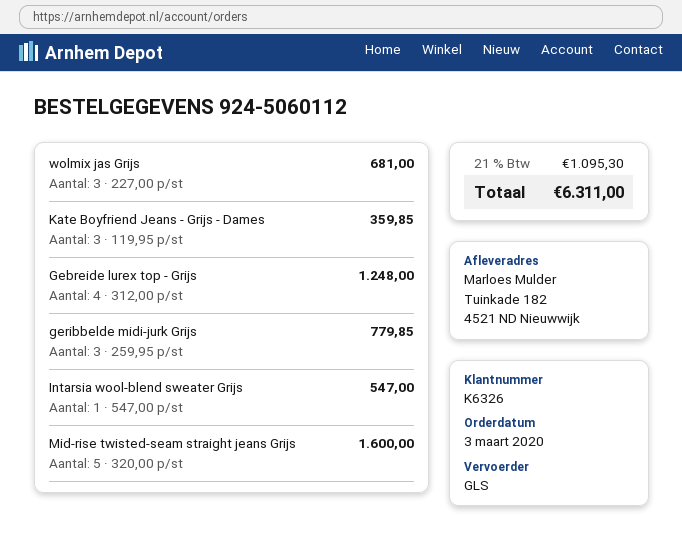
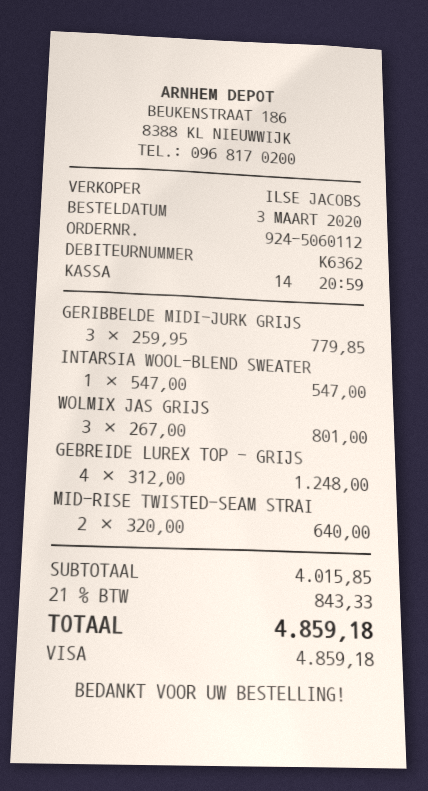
customer number: K6326 -> K6362
wolmix jas Grijs: 3 x 227.00 = 681.00 -> 3 x 267.00 = 801.00
Kate Boyfriend Jeans - Grijs - Dames: 3 x 119.95 = 359.85 -> none
Mid-rise twisted-seam straight jeans Grijs: 5 x 320.00 = 1600.00 -> 2 x 320.00 = 640.00
tax: 21% = 1095.30 -> 21% = 843.33
total: 6311.00 -> 4859.18

